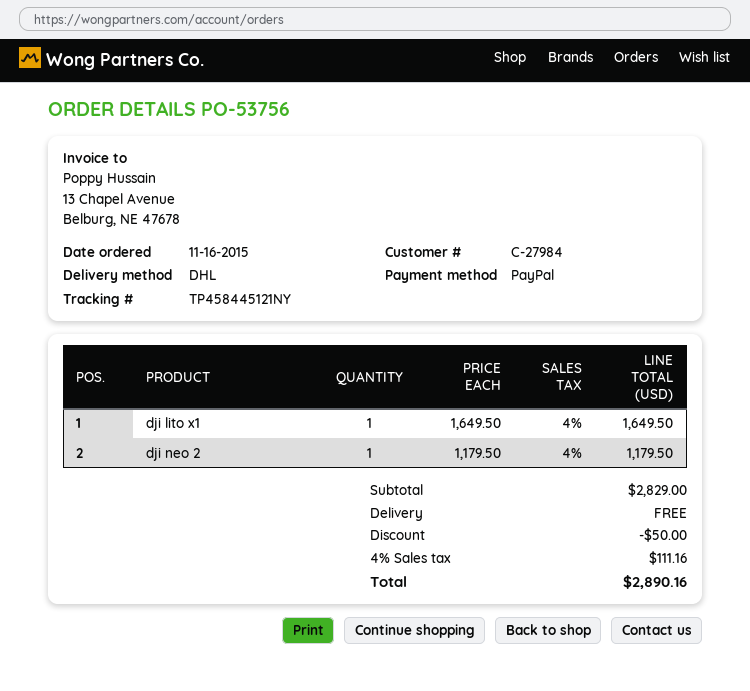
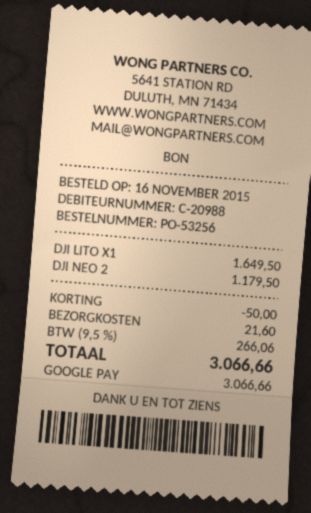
order number: PO-53756 -> PO-53256
customer number: C-27984 -> C-20988
payment method: PayPal -> Google Pay
shipping: 0.00 -> 21.60
tax: 4% = 111.16 -> 9.5% = 266.06
total: 2890.16 -> 3066.66

